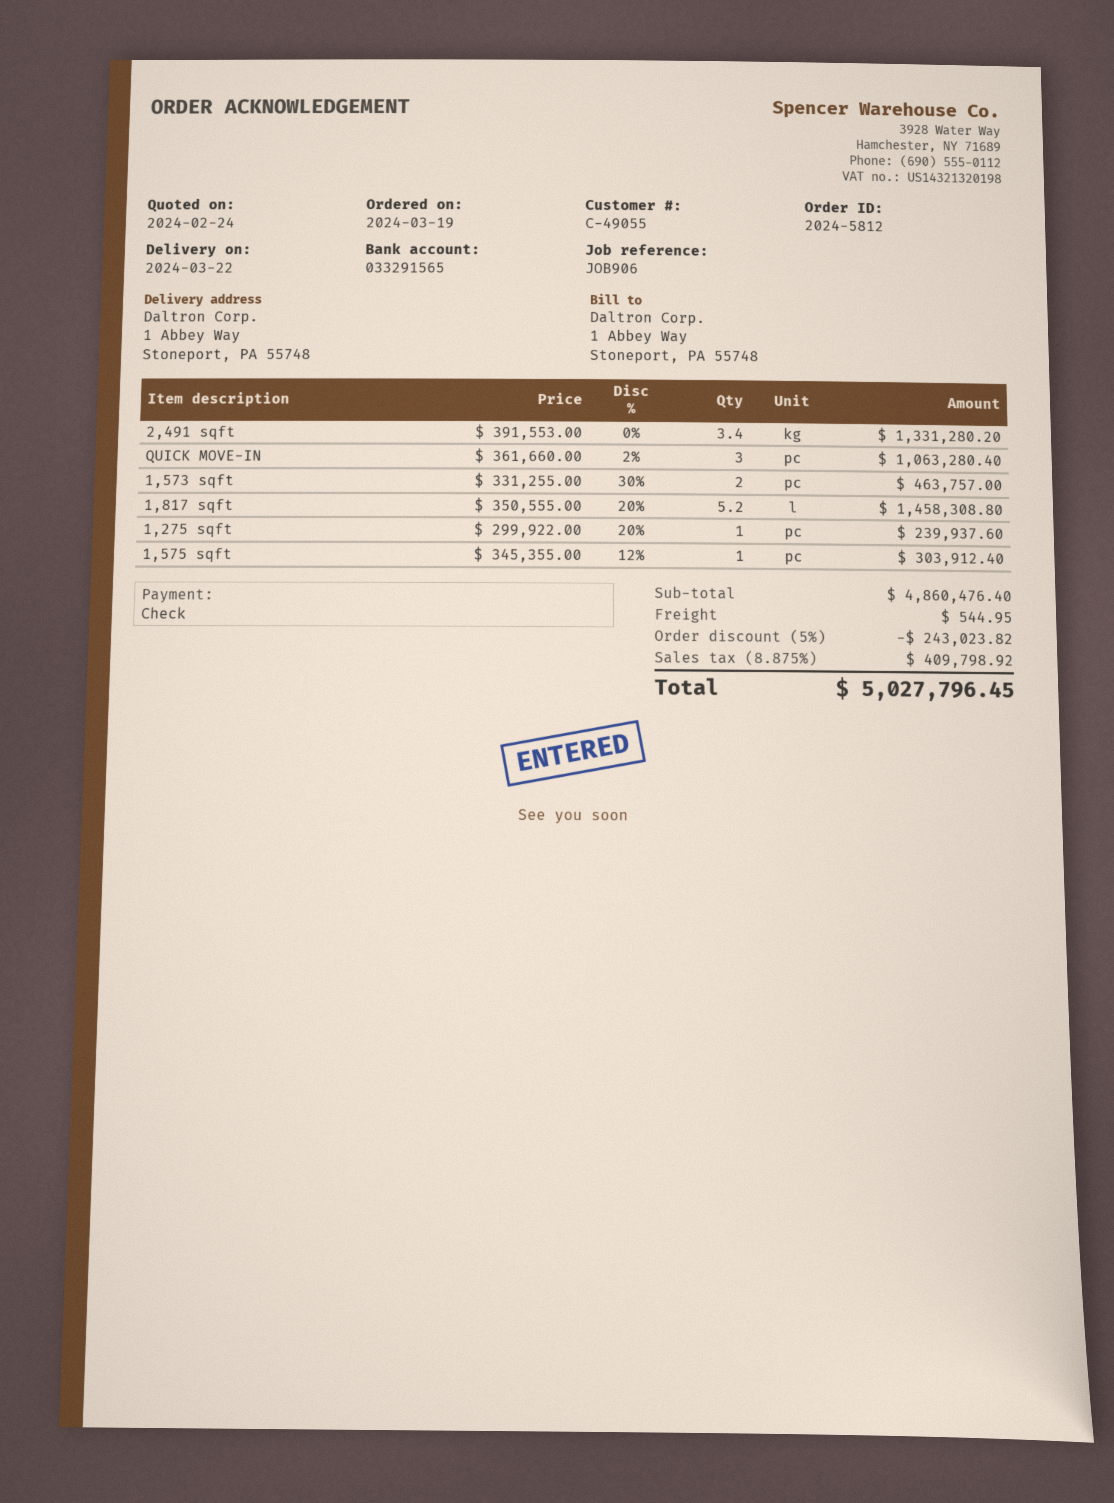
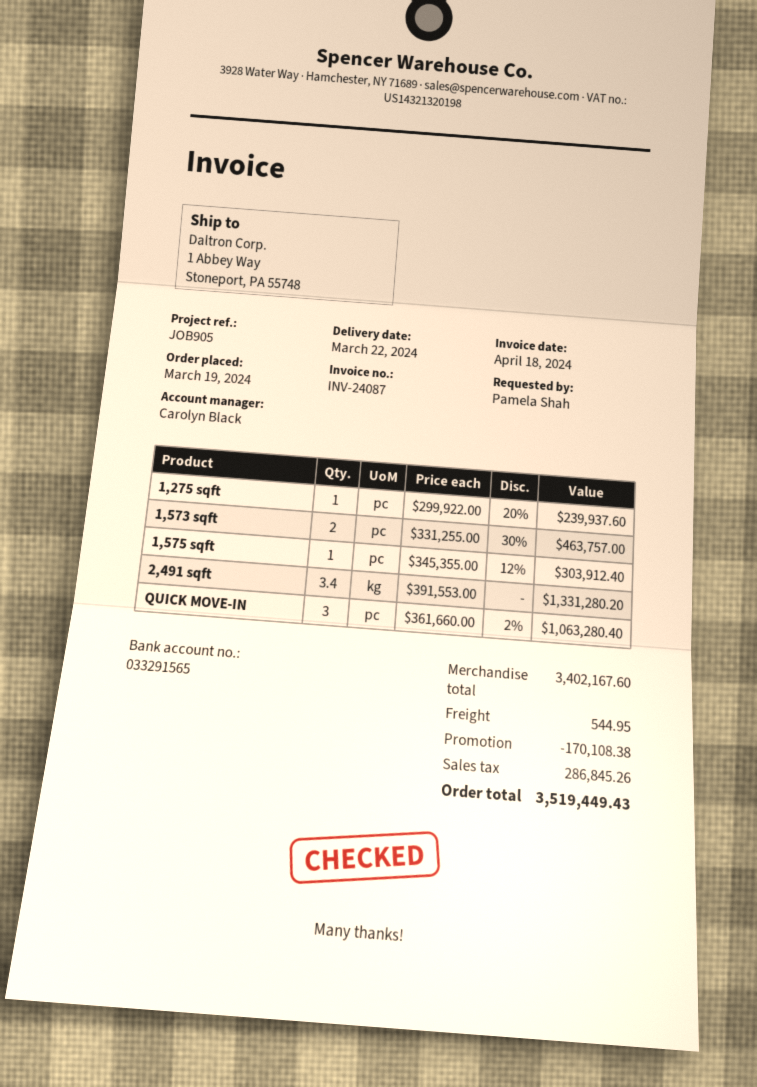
reference: JOB906 -> JOB905
1,817 sqft: 5.2 x 350555.00 - 20% = 1458308.80 -> none
subtotal: 4860476.40 -> 3402167.60
discount: 243023.82 -> 170108.38
tax: 409798.92 -> 286845.26
total: 5027796.45 -> 3519449.43

